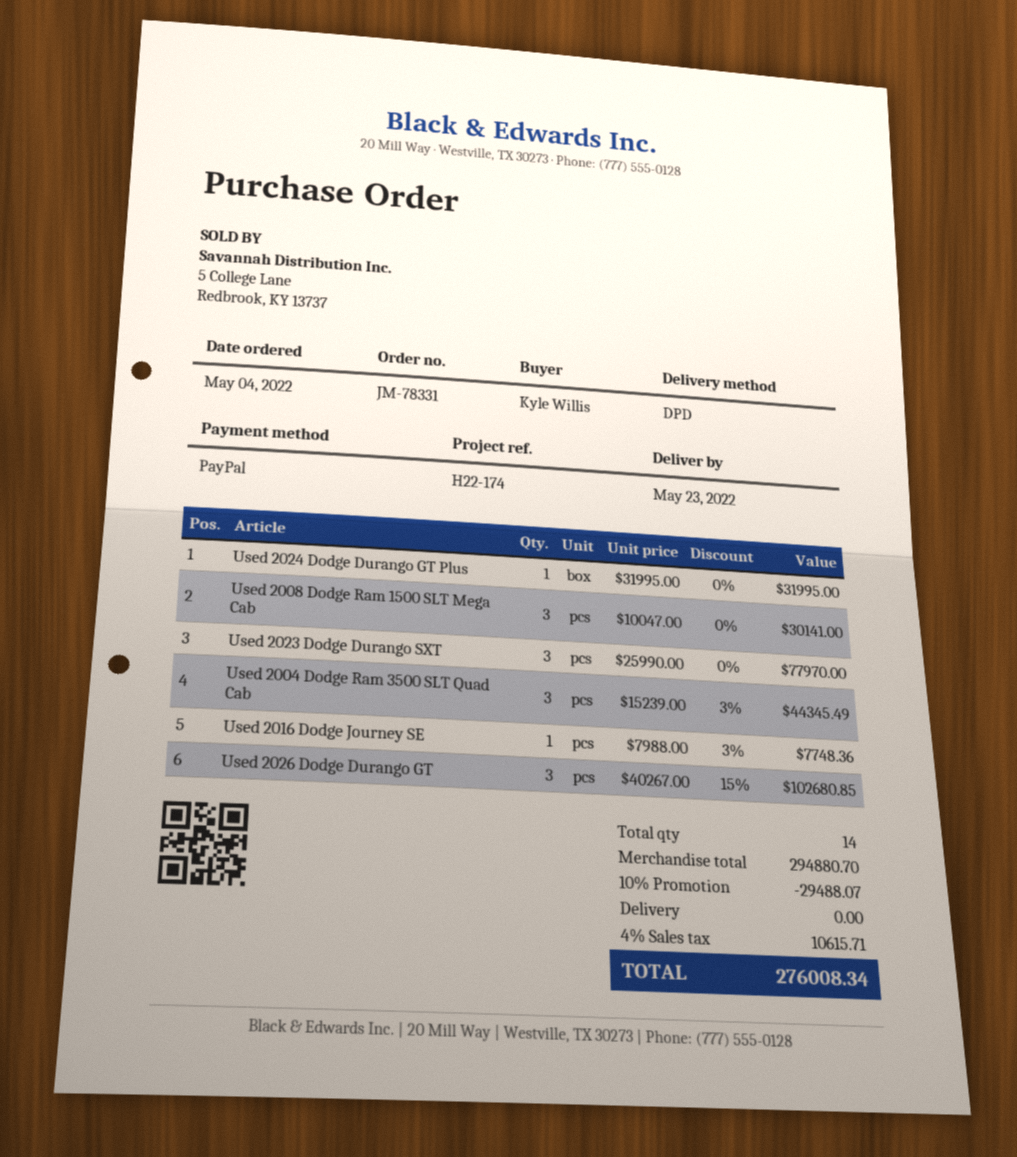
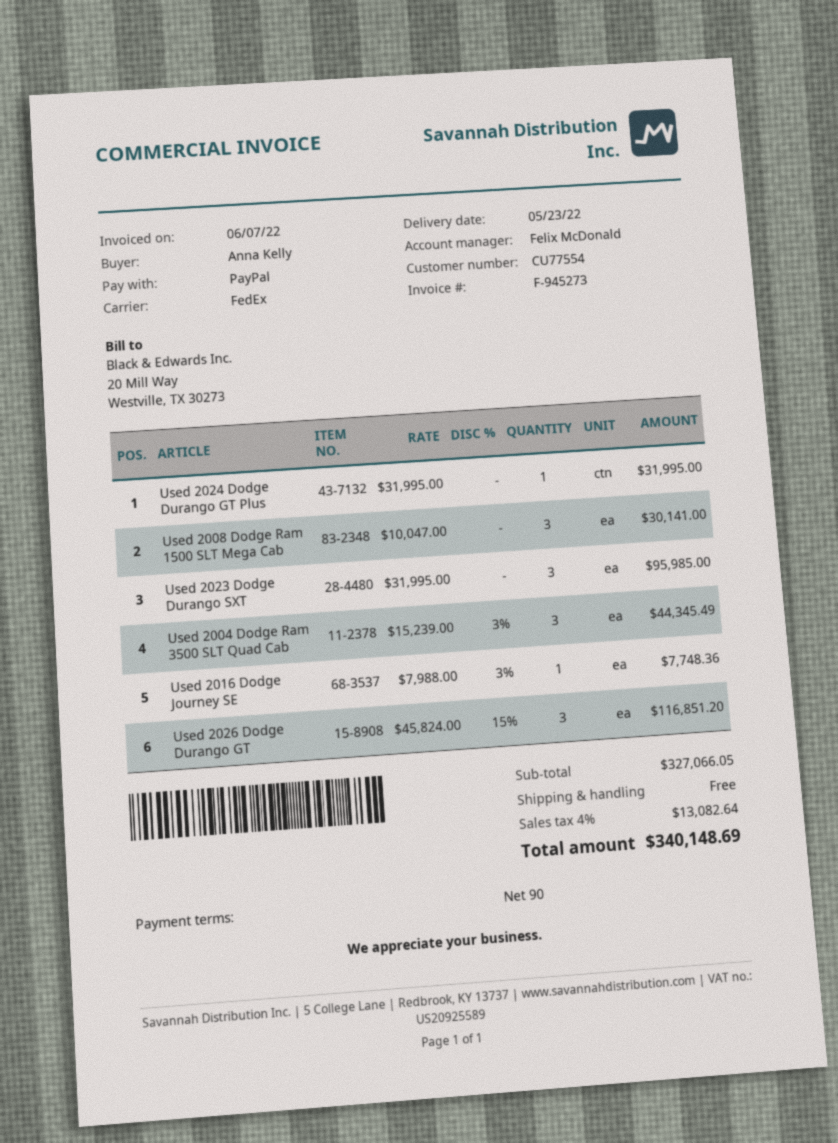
ordered by: Kyle Willis -> Anna Kelly
shipping method: DPD -> FedEx
Used 2023 Dodge Durango SXT: 3 x 25990.00 = 77970.00 -> 3 x 31995.00 = 95985.00
Used 2026 Dodge Durango GT: 3 x 40267.00 - 15% = 102680.85 -> 3 x 45824.00 - 15% = 116851.20
subtotal: 294880.70 -> 327066.05
discount: 10% = 29488.07 -> none
tax: 4% = 10615.71 -> 4% = 13082.64
total: 276008.34 -> 340148.69

